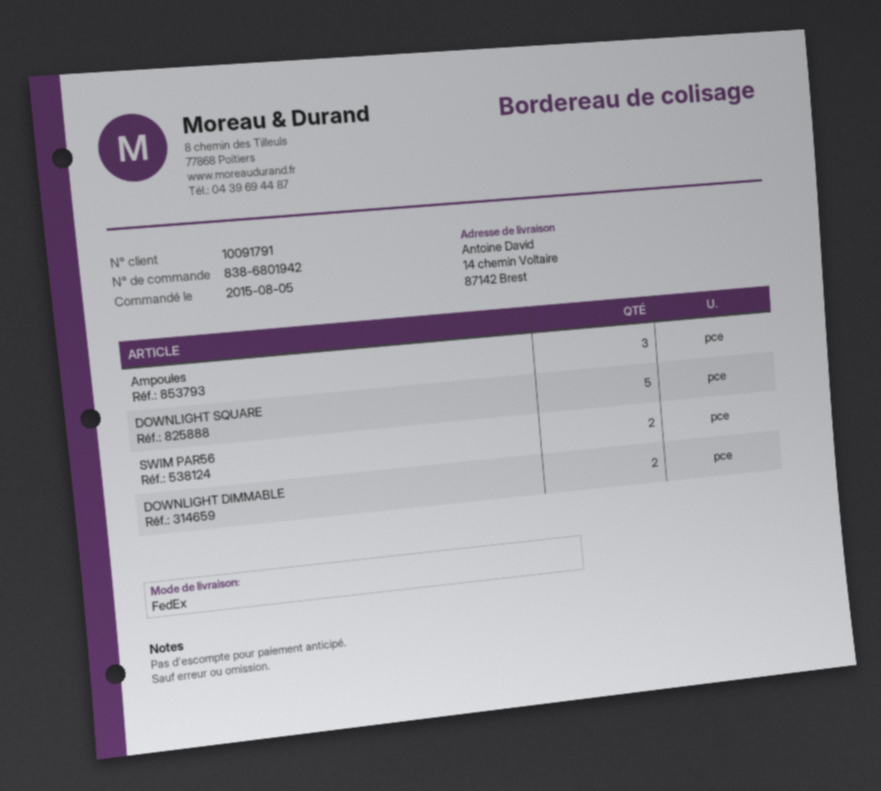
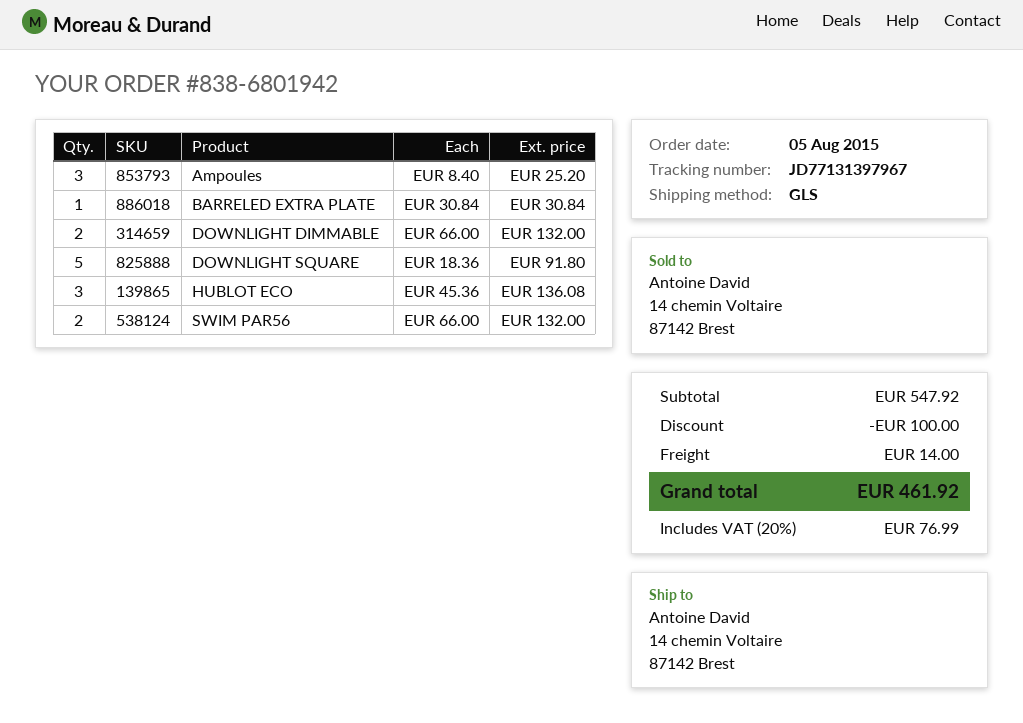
shipping method: FedEx -> GLS
BARRELED EXTRA PLATE: none -> 1
HUBLOT ECO: none -> 3

